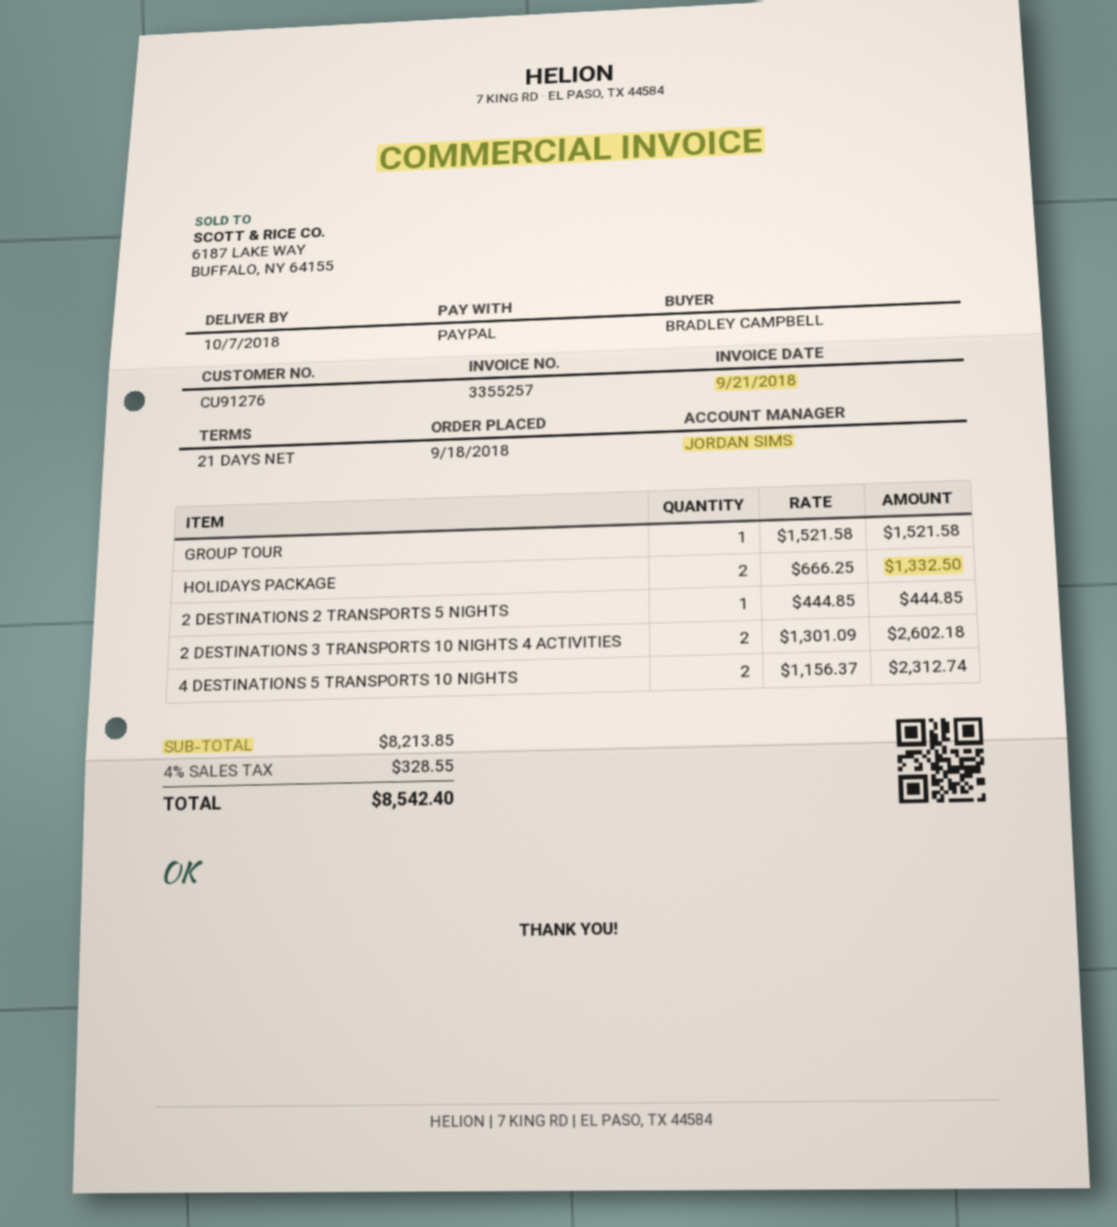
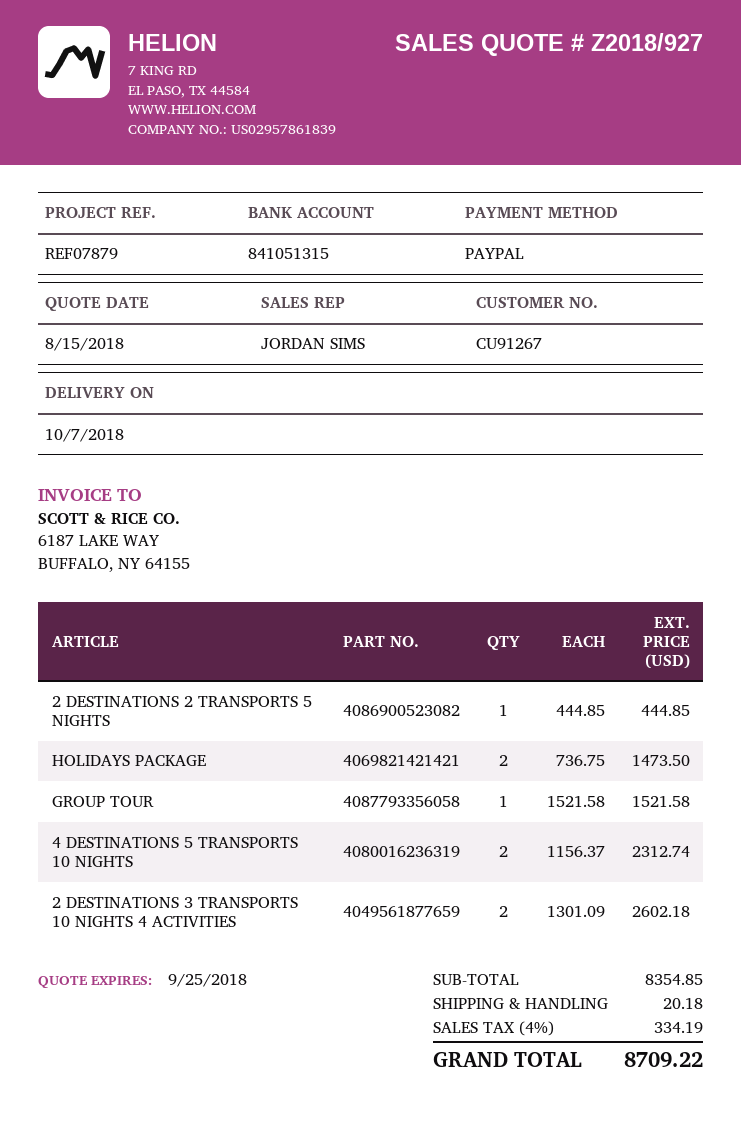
customer number: CU91276 -> CU91267
HOLIDAYS PACKAGE: 2 x 666.25 = 1332.50 -> 2 x 736.75 = 1473.50
subtotal: 8213.85 -> 8354.85
shipping: none -> 20.18
tax: 4% = 328.55 -> 4% = 334.19
total: 8542.40 -> 8709.22

